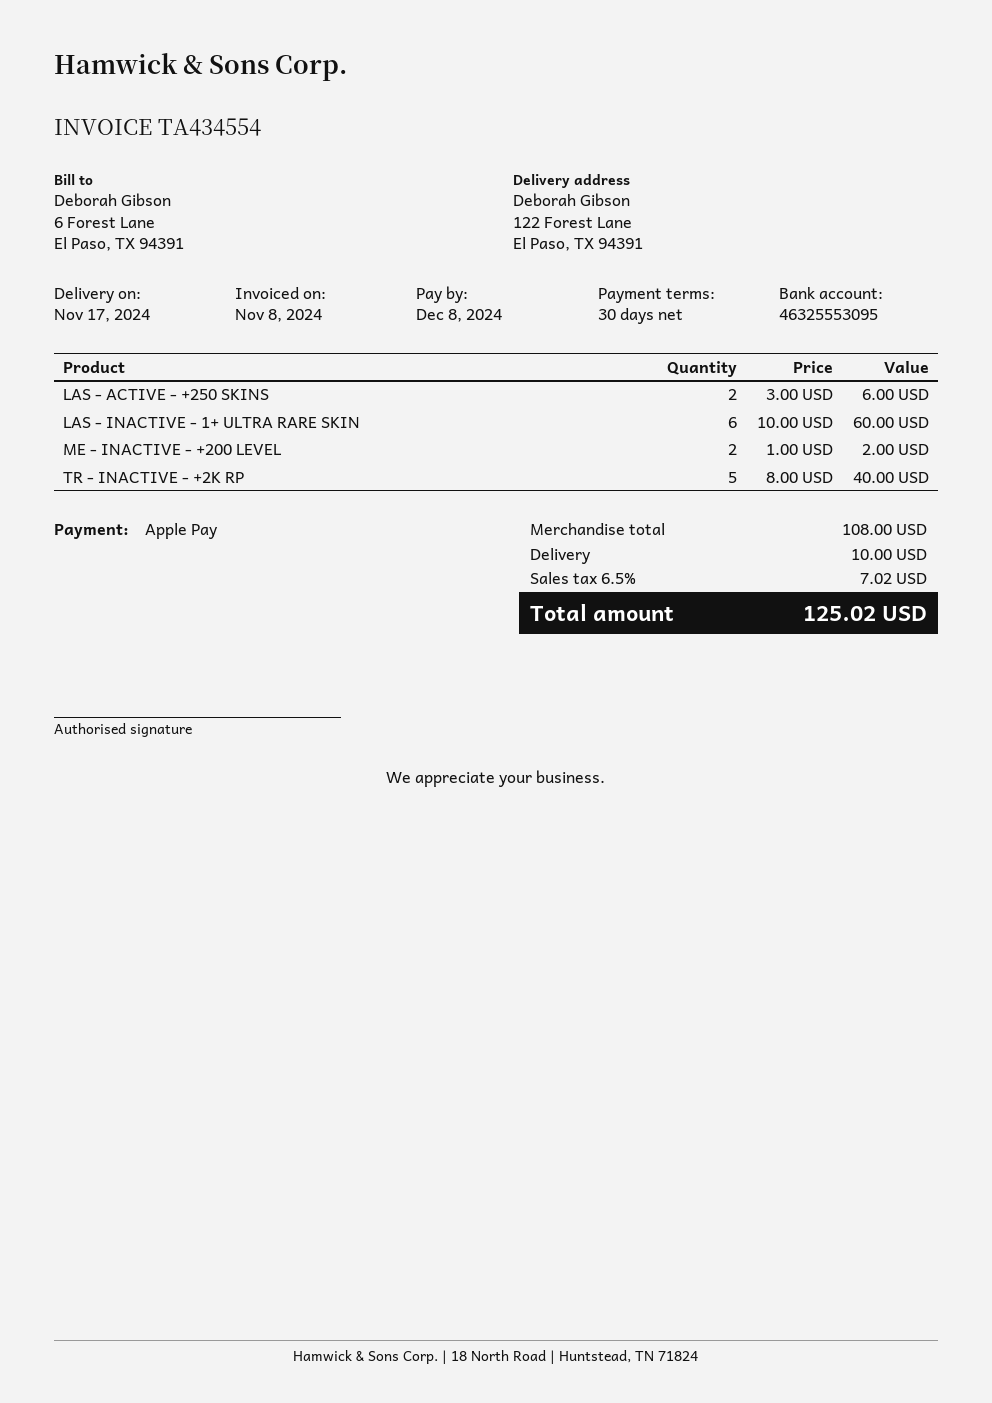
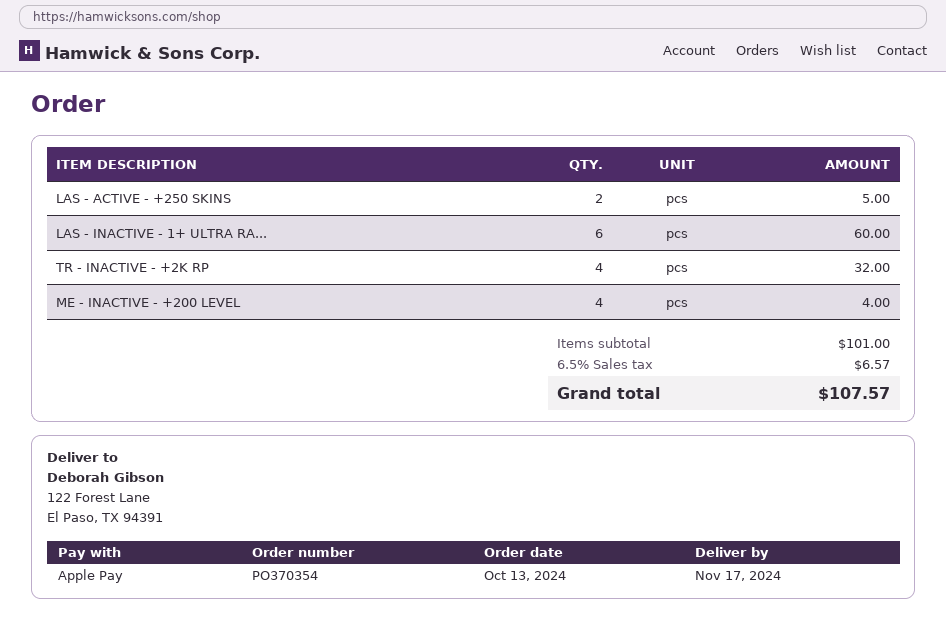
LAS - ACTIVE - +250 SKINS: 2 for 6.00 -> 2 for 5.00
ME - INACTIVE - +200 LEVEL: 2 for 2.00 -> 4 for 4.00
TR - INACTIVE - +2K RP: 5 for 40.00 -> 4 for 32.00
subtotal: 108.00 -> 101.00
shipping: 10.00 -> none
tax: 6.5% = 7.02 -> 6.5% = 6.57
total: 125.02 -> 107.57

